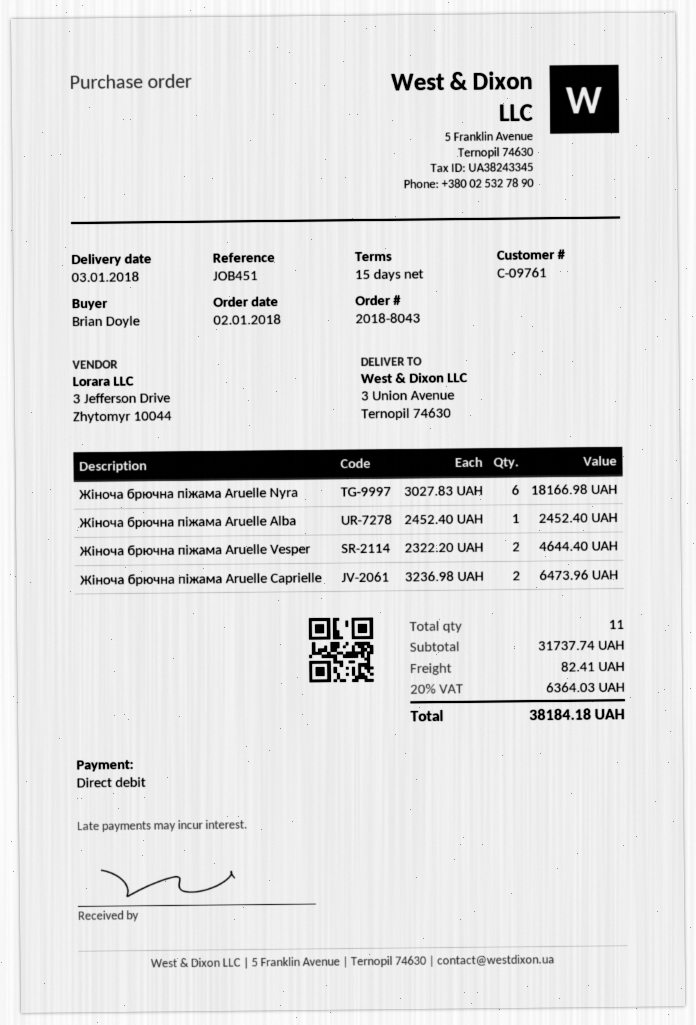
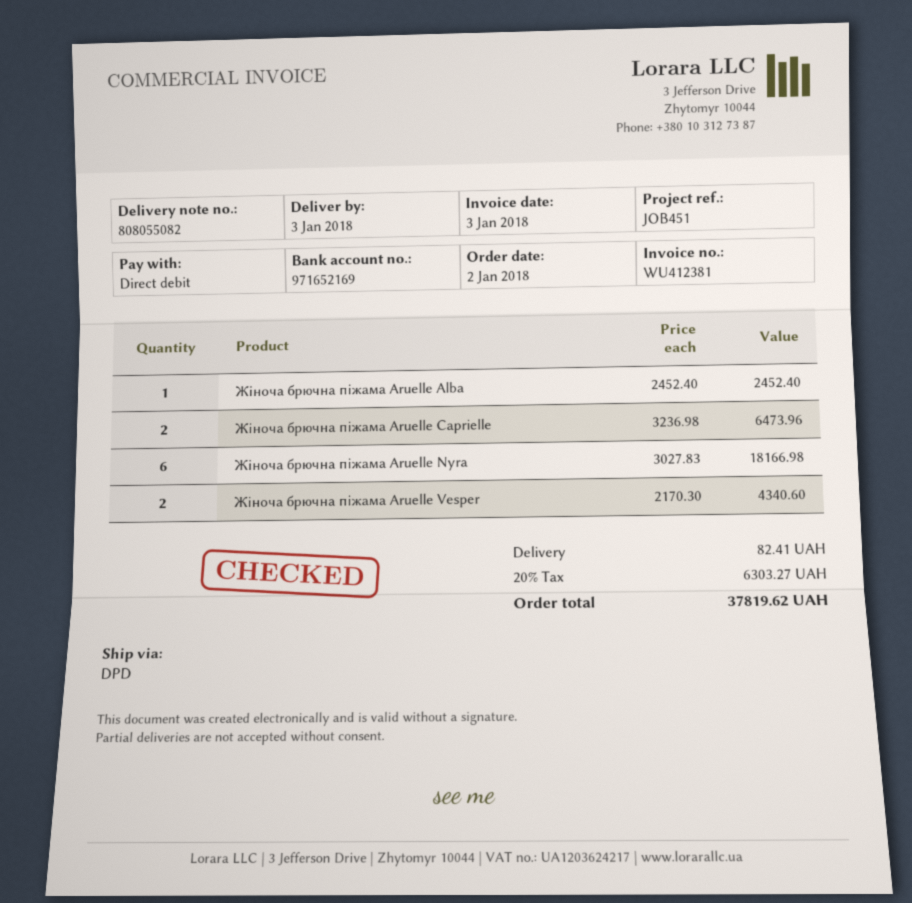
Жіноча брючна піжама Aruelle Vesper: 2 x 2322.20 = 4644.40 -> 2 x 2170.30 = 4340.60
tax: 20% = 6364.03 -> 20% = 6303.27
total: 38184.18 -> 37819.62

